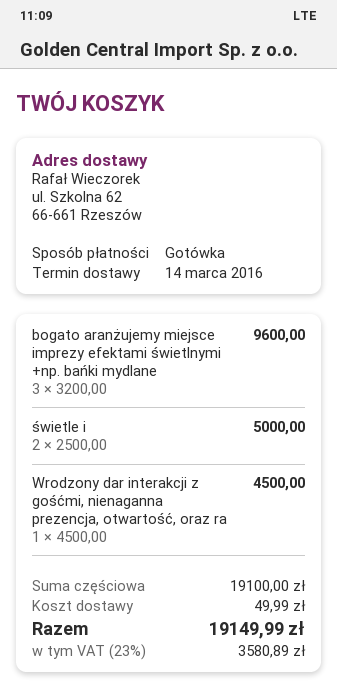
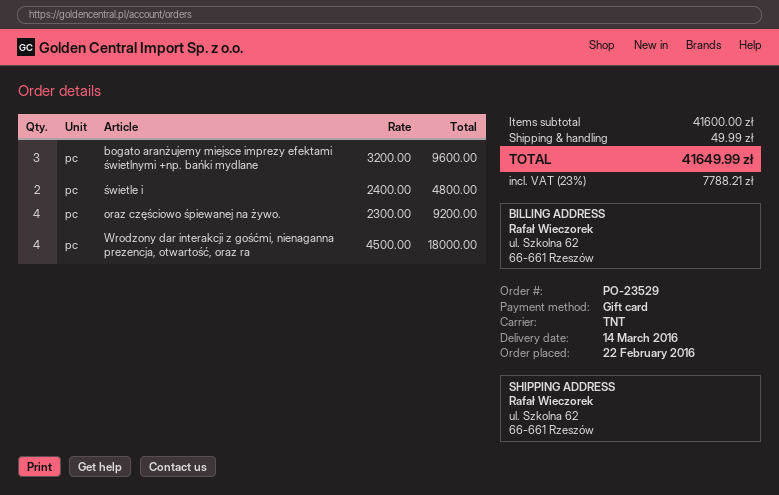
payment method: cash -> gift card
świetle i: 2 x 2500.00 = 5000.00 -> 2 x 2400.00 = 4800.00
Wrodzony dar interakcji z gośćmi, nienaganna prezencja, otwartość, oraz ra: 1 x 4500.00 = 4500.00 -> 4 x 4500.00 = 18000.00
oraz częściowo śpiewanej na żywo.: none -> 4 x 2300.00 = 9200.00
subtotal: 19100.00 -> 41600.00
tax: 23% = 3580.89 -> 23% = 7788.21
total: 19149.99 -> 41649.99

